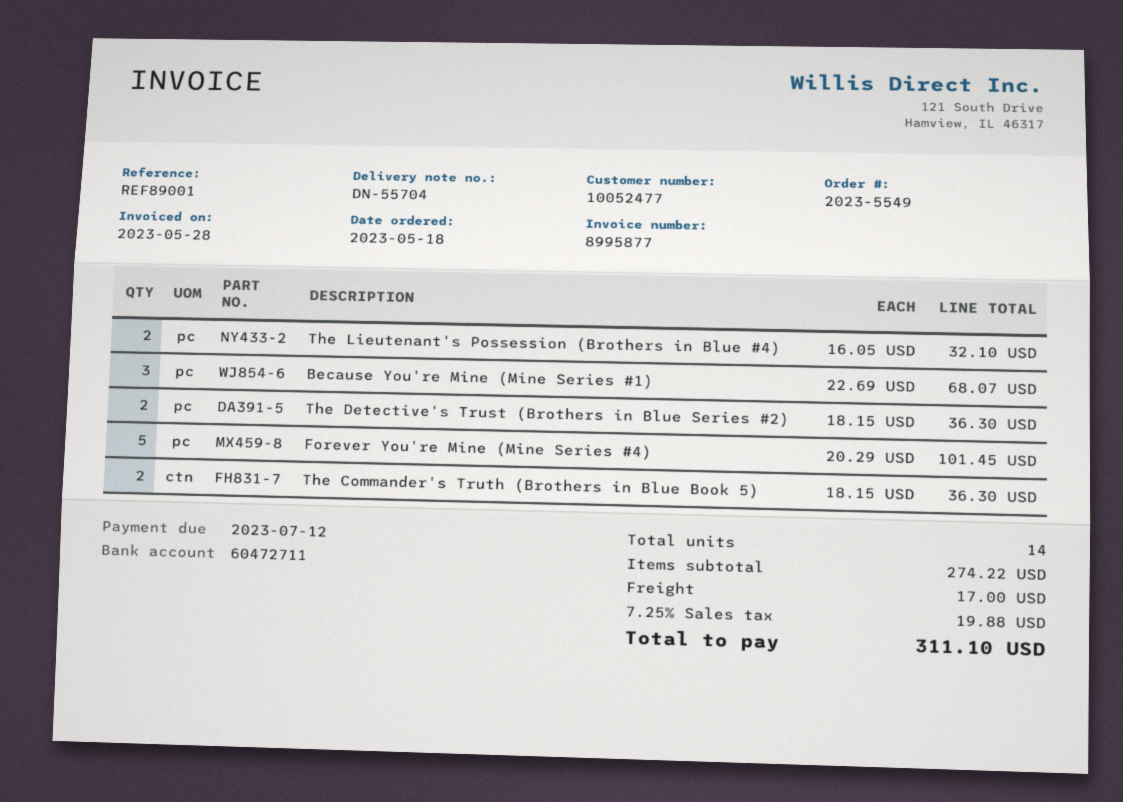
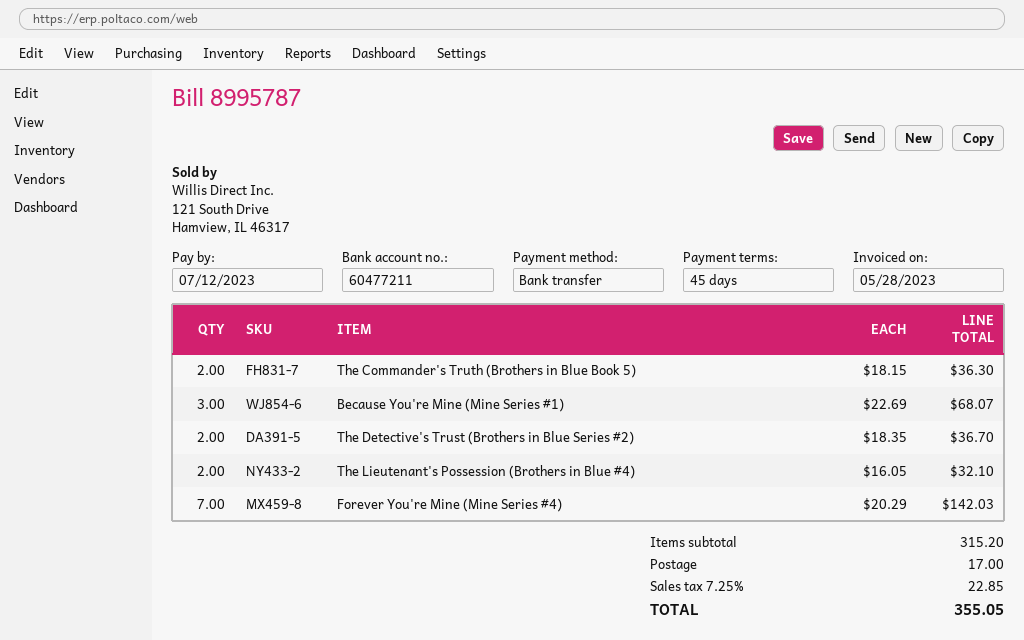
invoice number: 8995877 -> 8995787
bank account: 60472711 -> 60477211
The Detective's Trust (Brothers in Blue Series #2): 2 x 18.15 = 36.30 -> 2 x 18.35 = 36.70
Forever You're Mine (Mine Series #4): 5 x 20.29 = 101.45 -> 7 x 20.29 = 142.03
subtotal: 274.22 -> 315.20
tax: 7.25% = 19.88 -> 7.25% = 22.85
total: 311.10 -> 355.05

